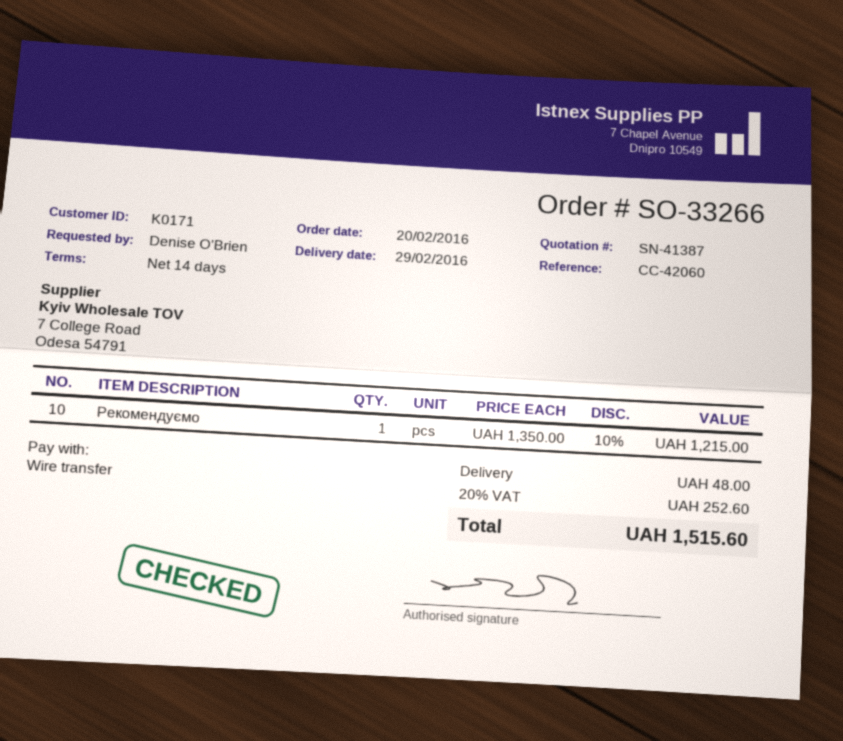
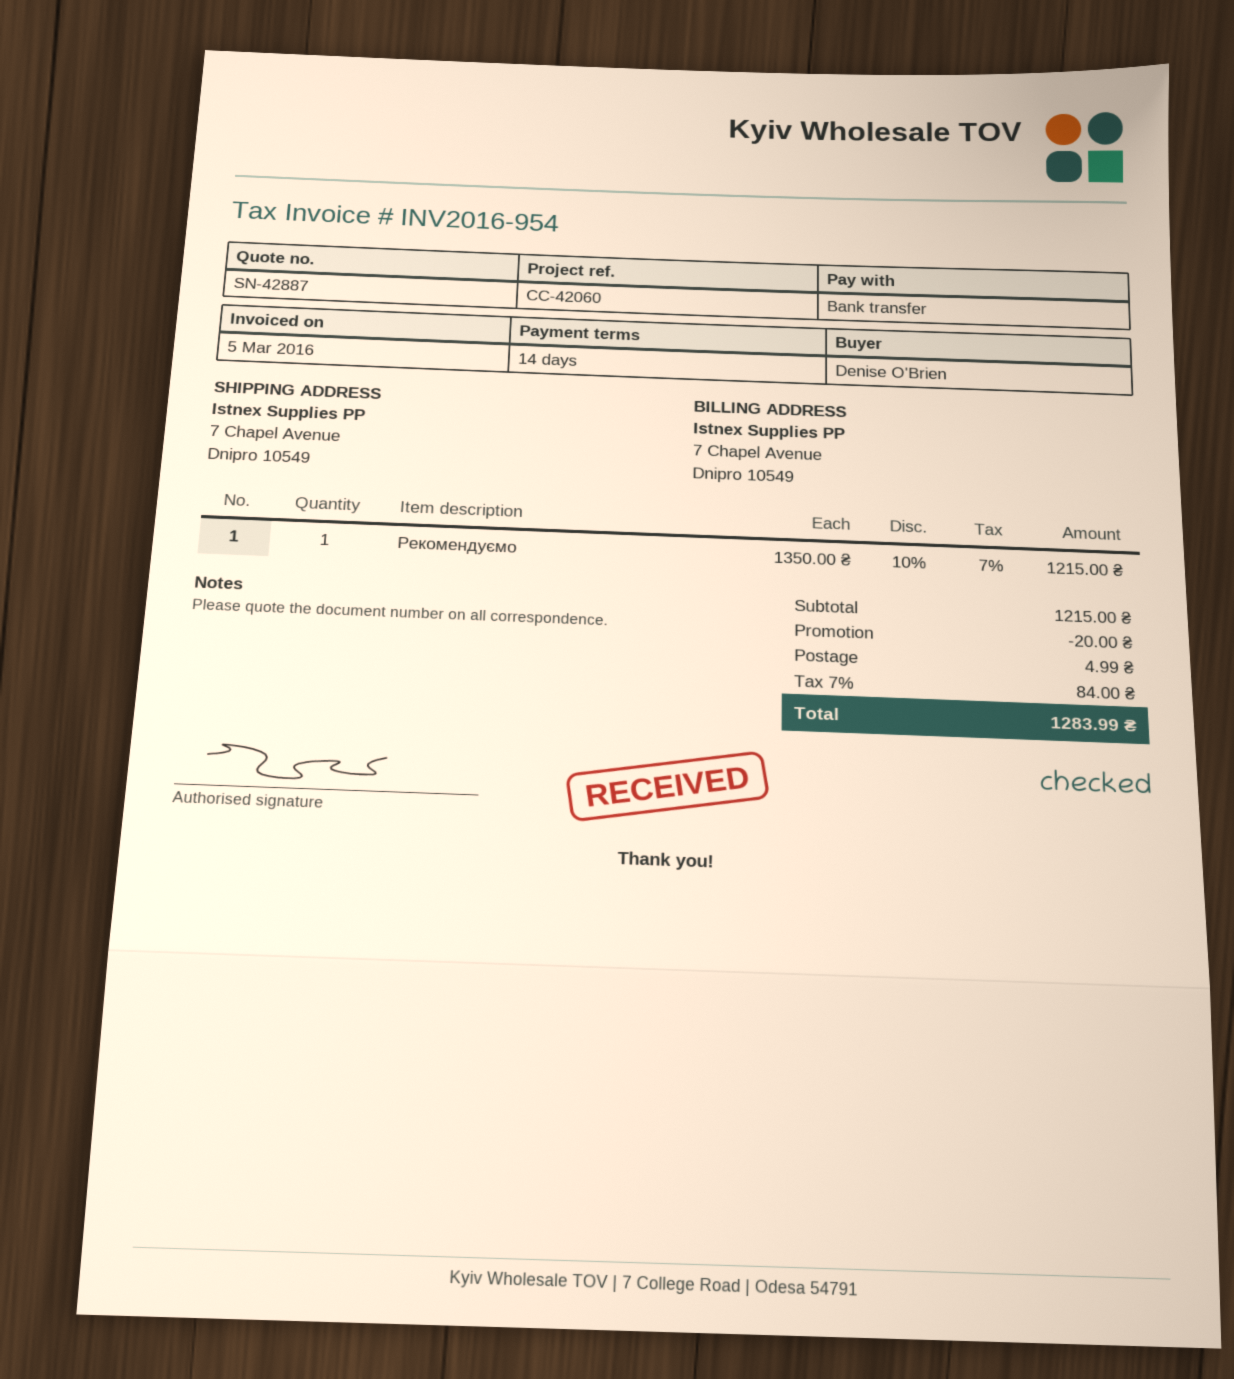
quote number: SN-41387 -> SN-42887
discount: none -> 20.00
shipping: 48.00 -> 4.99
tax: 20% = 252.60 -> 7% = 84.00
total: 1515.60 -> 1283.99

